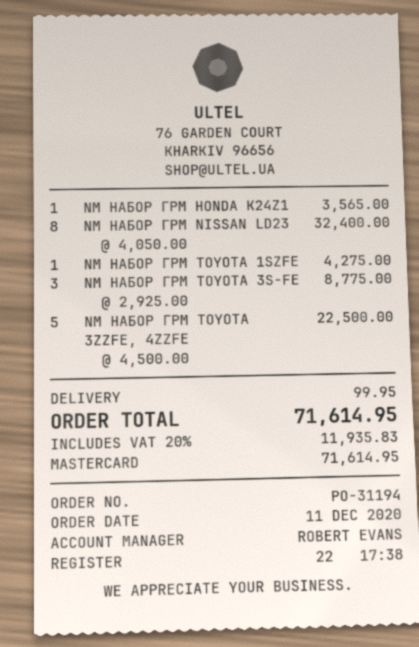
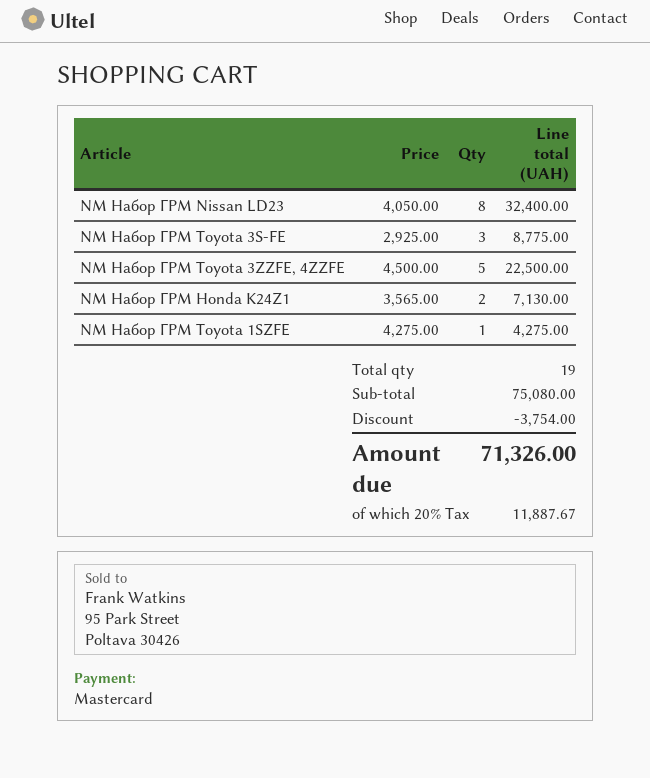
NM НАБОР ГРМ HONDA K24Z1: 1 x 3565.00 = 3565.00 -> 2 x 3565.00 = 7130.00
discount: none -> 3754.00
shipping: 99.95 -> none
tax: 20% = 11935.83 -> 20% = 11887.67
total: 71614.95 -> 71326.00

